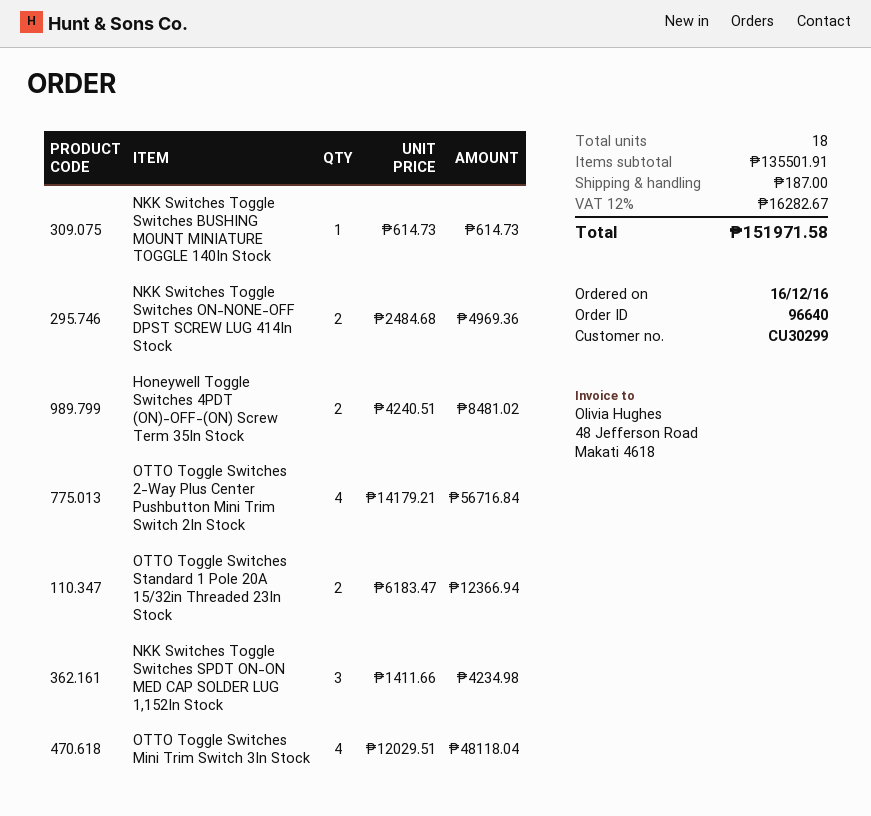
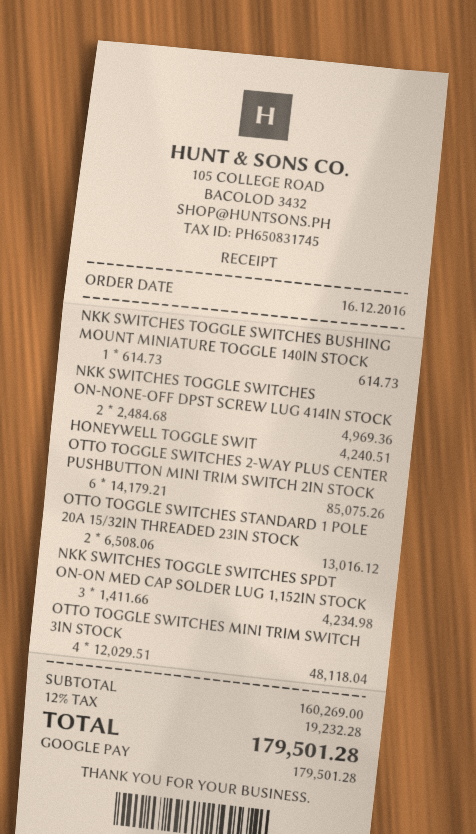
Honeywell Toggle Switches 4PDT (ON)-OFF-(ON) Screw Term 35In Stock: 2 x 4240.51 = 8481.02 -> 1 x 4240.51 = 4240.51
OTTO Toggle Switches 2-Way Plus Center Pushbutton Mini Trim Switch 2In Stock: 4 x 14179.21 = 56716.84 -> 6 x 14179.21 = 85075.26
OTTO Toggle Switches Standard 1 Pole 20A 15/32in Threaded 23In Stock: 2 x 6183.47 = 12366.94 -> 2 x 6508.06 = 13016.12
subtotal: 135501.91 -> 160269.00
shipping: 187.00 -> none
tax: 12% = 16282.67 -> 12% = 19232.28
total: 151971.58 -> 179501.28

